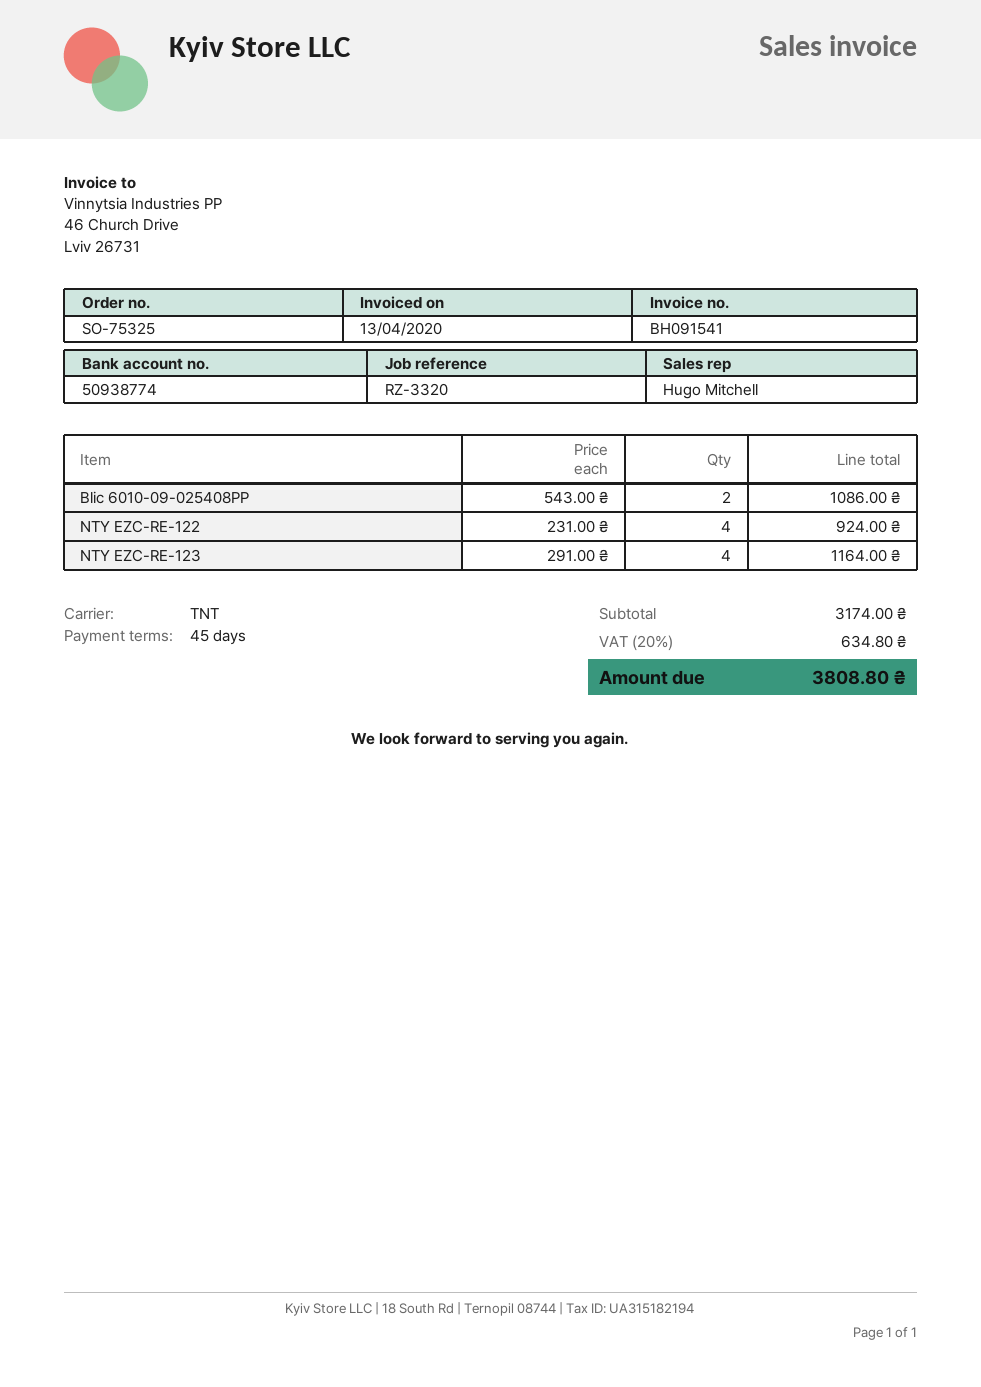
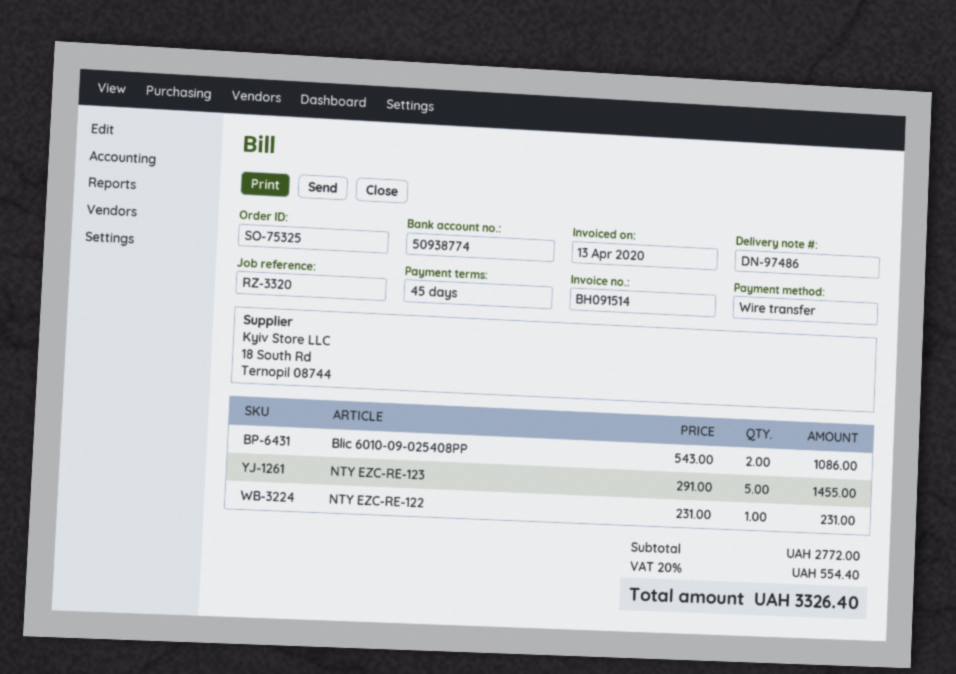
invoice number: BH091541 -> BH091514
NTY EZC-RE-122: 4 x 231.00 = 924.00 -> 1 x 231.00 = 231.00
NTY EZC-RE-123: 4 x 291.00 = 1164.00 -> 5 x 291.00 = 1455.00
subtotal: 3174.00 -> 2772.00
tax: 20% = 634.80 -> 20% = 554.40
total: 3808.80 -> 3326.40

